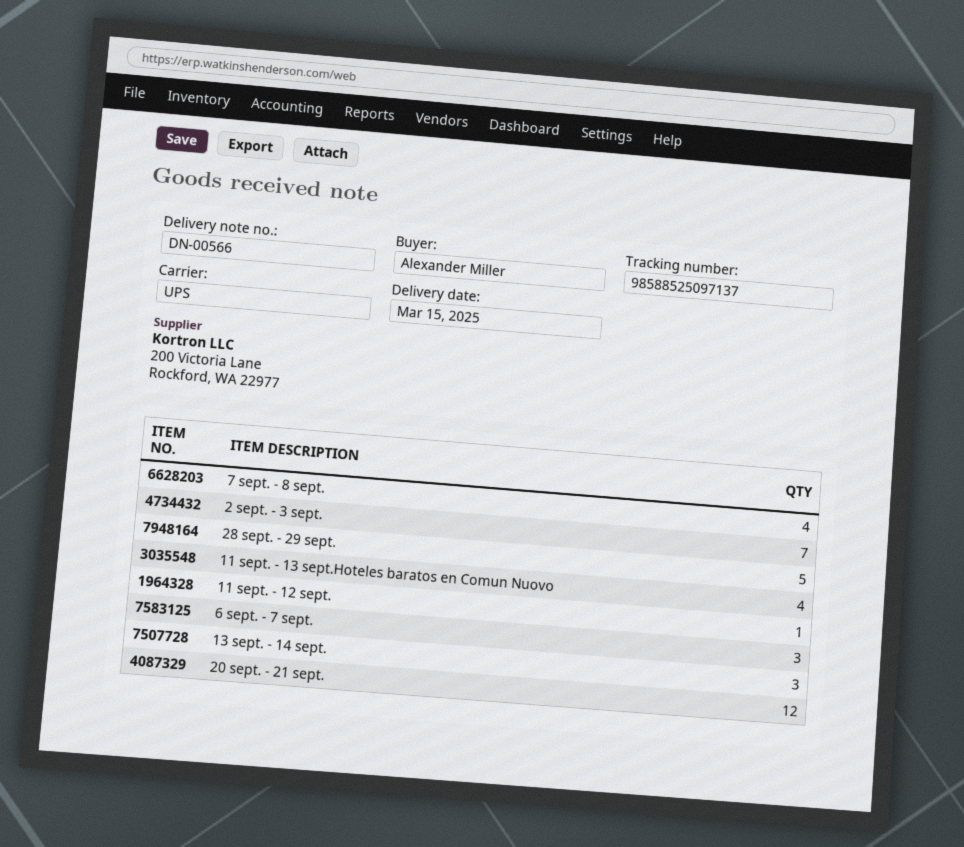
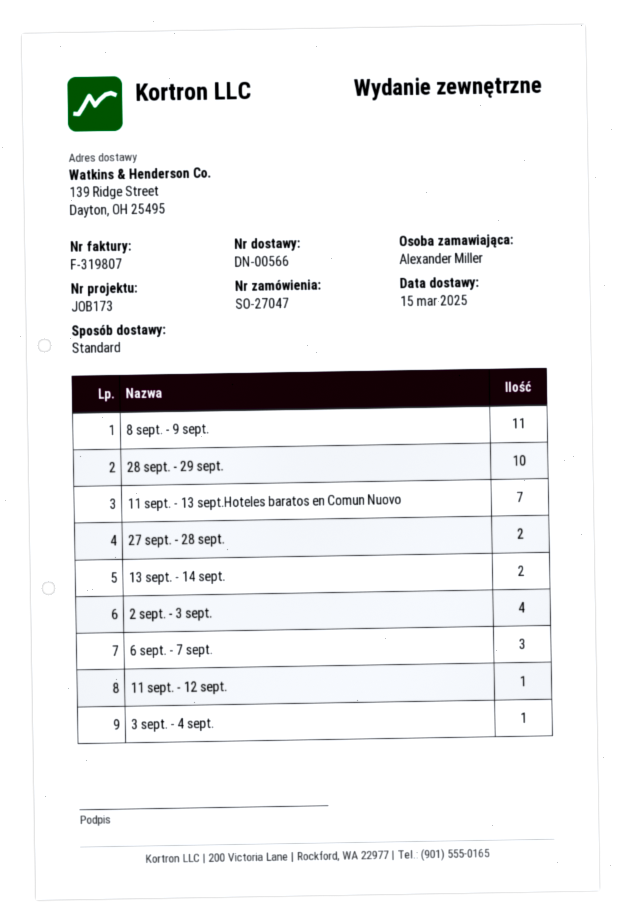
shipping method: UPS -> standard
7 sept. - 8 sept.: 4 -> none
2 sept. - 3 sept.: 7 -> 4
28 sept. - 29 sept.: 5 -> 10
11 sept. - 13 sept.Hoteles baratos en Comun Nuovo: 4 -> 7
13 sept. - 14 sept.: 3 -> 2
20 sept. - 21 sept.: 12 -> none
8 sept. - 9 sept.: none -> 11
27 sept. - 28 sept.: none -> 2
3 sept. - 4 sept.: none -> 1

